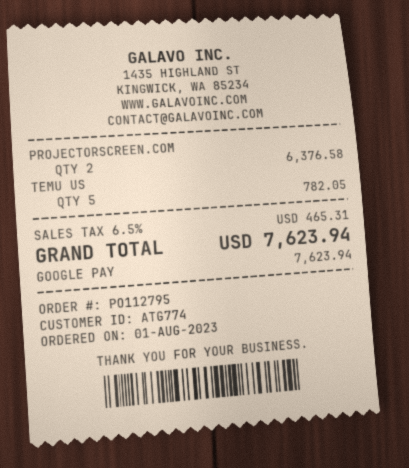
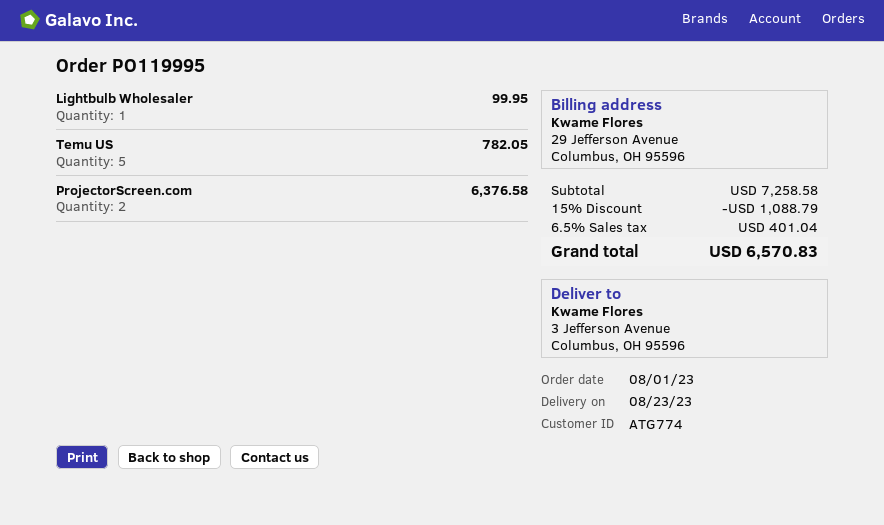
order number: PO112795 -> PO119995
Lightbulb Wholesaler: none -> 1 for 99.95
discount: none -> 15% = 1088.79
tax: 6.5% = 465.31 -> 6.5% = 401.04
total: 7623.94 -> 6570.83

